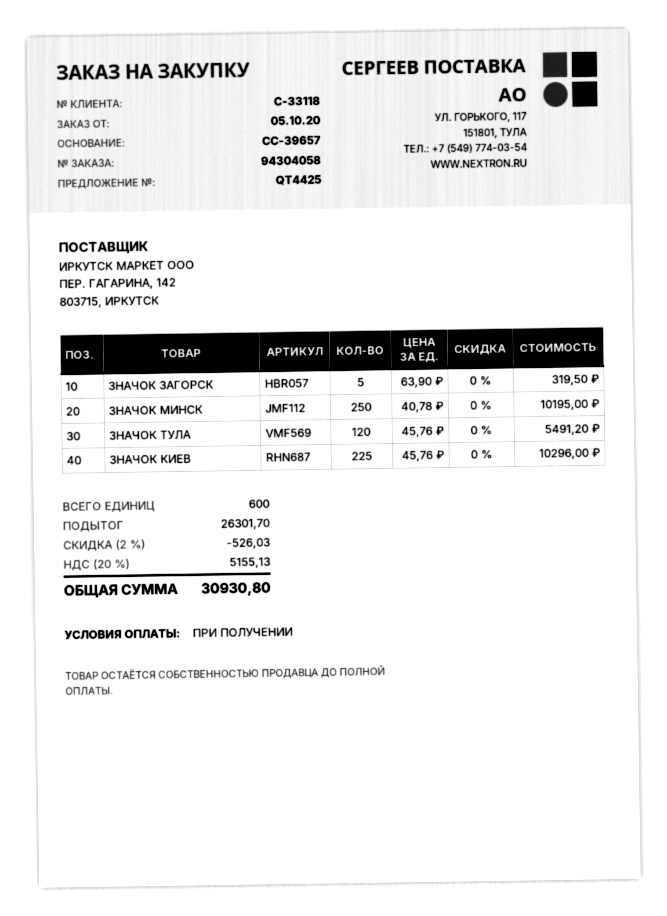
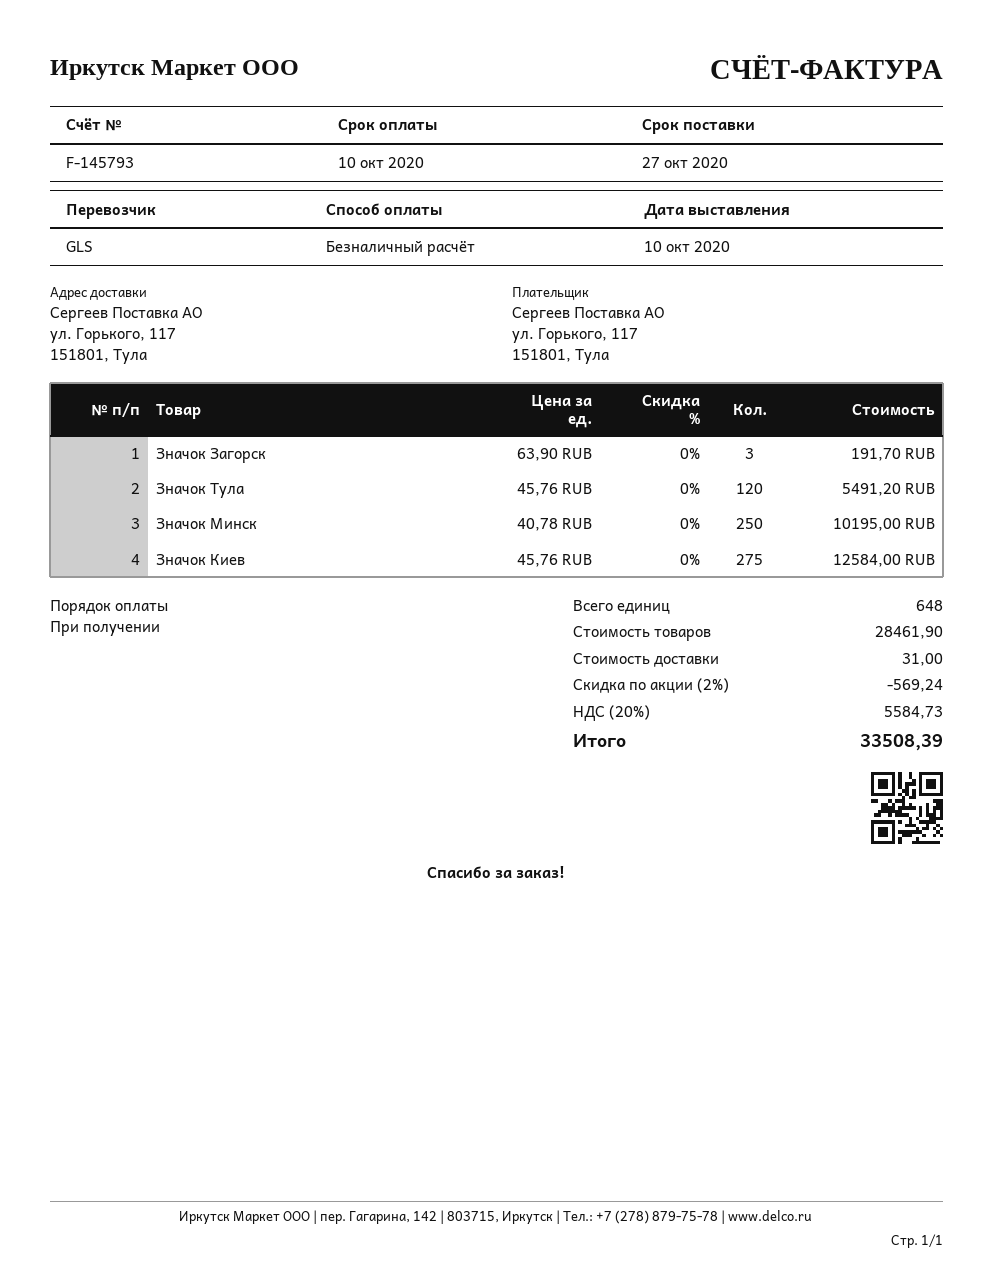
ЗНАЧОК ЗАГОРСК: 5 x 63.90 = 319.50 -> 3 x 63.90 = 191.70
ЗНАЧОК КИЕВ: 225 x 45.76 = 10296.00 -> 275 x 45.76 = 12584.00
total quantity: 600 -> 648
subtotal: 26301.70 -> 28461.90
discount: 2% = 526.03 -> 2% = 569.24
shipping: none -> 31.00
tax: 20% = 5155.13 -> 20% = 5584.73
total: 30930.80 -> 33508.39

